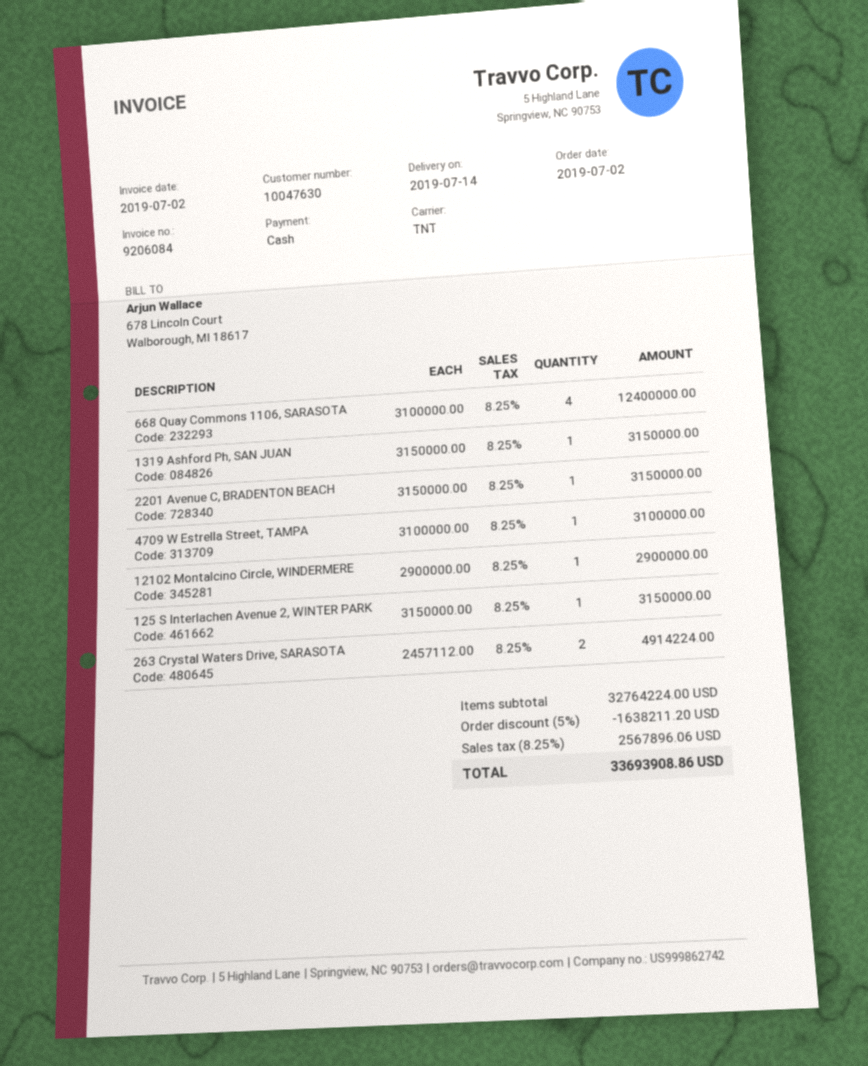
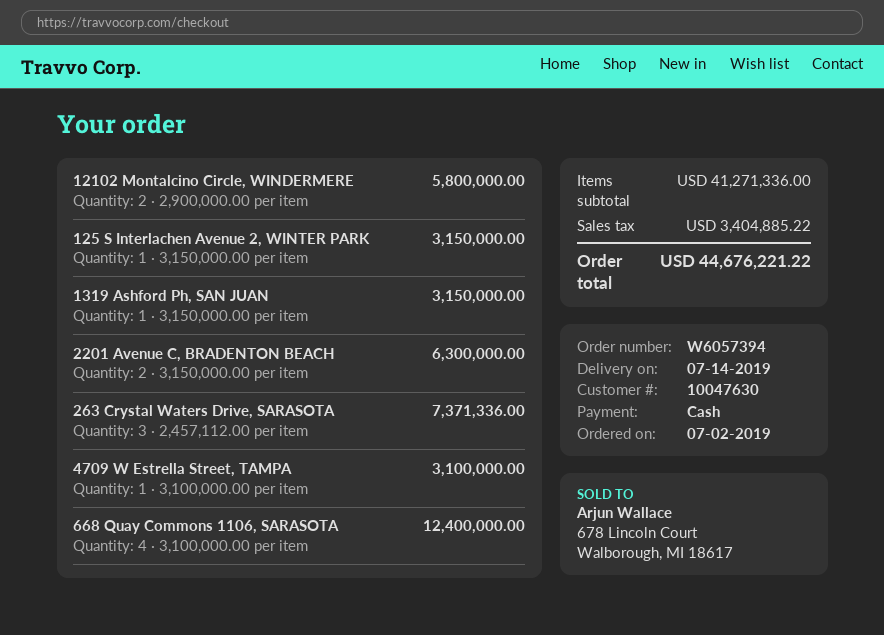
2201 Avenue C, BRADENTON BEACH: 1 x 3150000.00 = 3150000.00 -> 2 x 3150000.00 = 6300000.00
12102 Montalcino Circle, WINDERMERE: 1 x 2900000.00 = 2900000.00 -> 2 x 2900000.00 = 5800000.00
263 Crystal Waters Drive, SARASOTA: 2 x 2457112.00 = 4914224.00 -> 3 x 2457112.00 = 7371336.00
subtotal: 32764224.00 -> 41271336.00
discount: 5% = 1638211.20 -> none
tax: 2567896.06 -> 3404885.22
total: 33693908.86 -> 44676221.22

